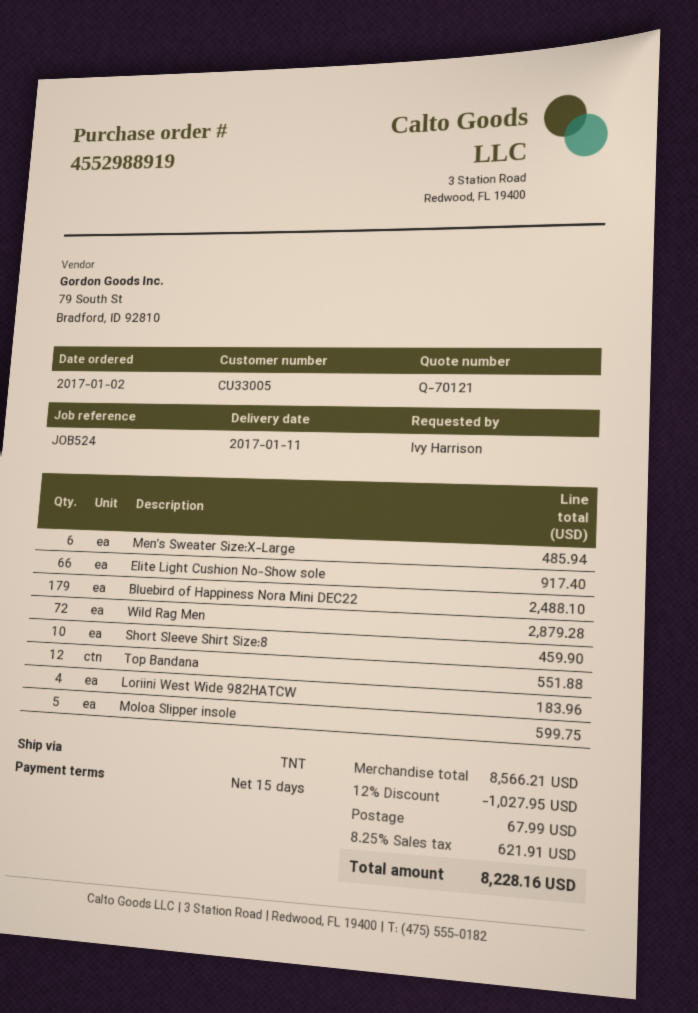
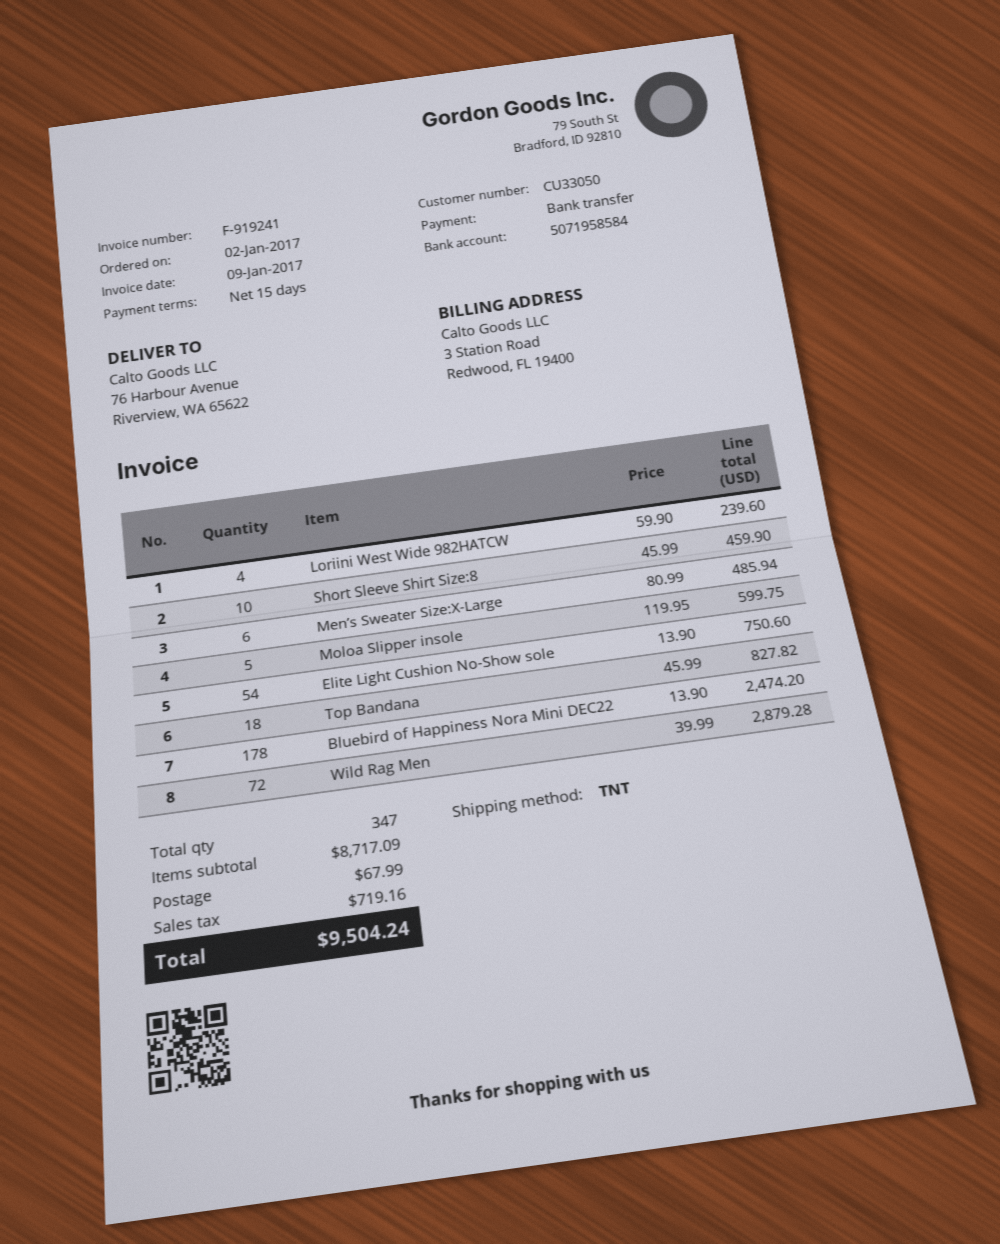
customer number: CU33005 -> CU33050
Elite Light Cushion No-Show sole: 66 for 917.40 -> 54 for 750.60
Bluebird of Happiness Nora Mini DEC22: 179 for 2488.10 -> 178 for 2474.20
Top Bandana: 12 for 551.88 -> 18 for 827.82
Loriini West Wide 982HATCW: 4 for 183.96 -> 4 for 239.60
subtotal: 8566.21 -> 8717.09
discount: 12% = 1027.95 -> none
tax: 621.91 -> 719.16
total: 8228.16 -> 9504.24

